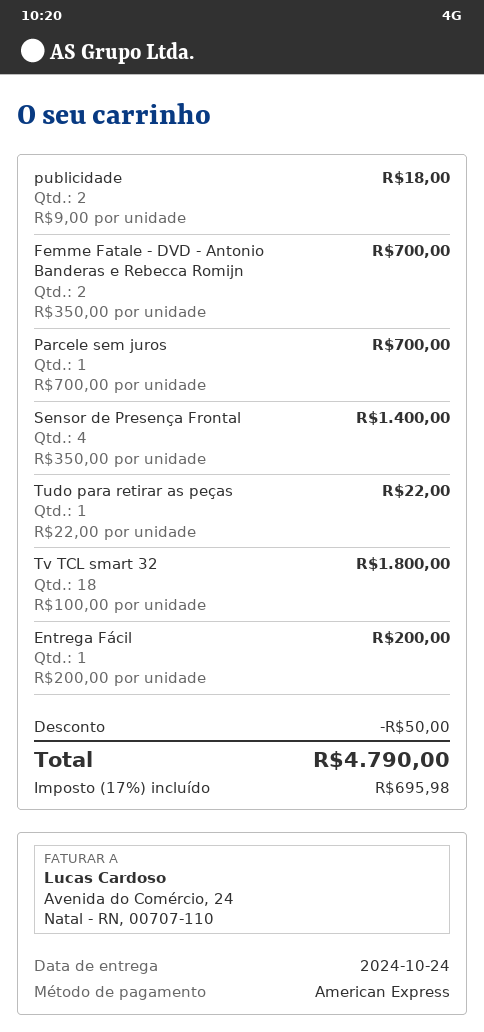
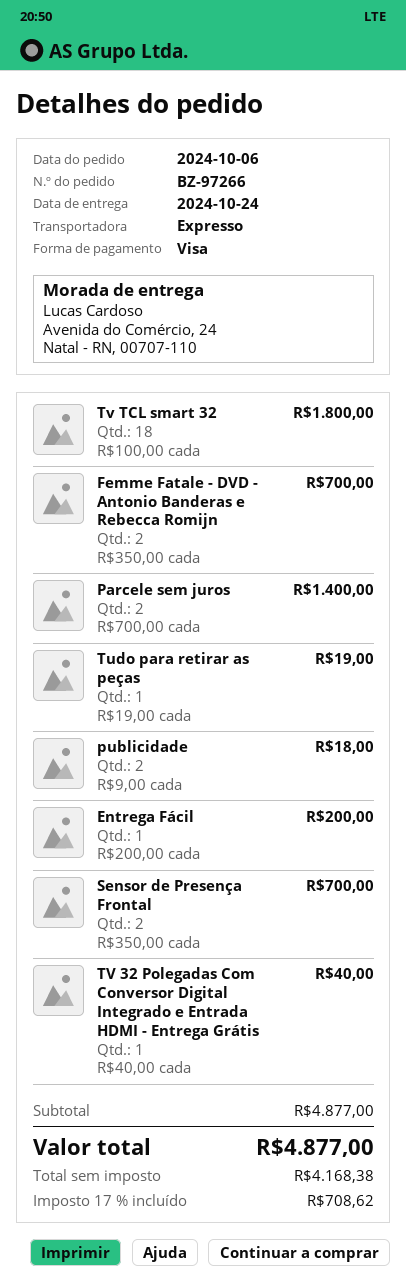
payment method: American Express -> Visa
Parcele sem juros: 1 x 700.00 = 700.00 -> 2 x 700.00 = 1400.00
Sensor de Presença Frontal: 4 x 350.00 = 1400.00 -> 2 x 350.00 = 700.00
Tudo para retirar as peças: 1 x 22.00 = 22.00 -> 1 x 19.00 = 19.00
TV 32 Polegadas Com Conversor Digital Integrado e Entrada HDMI - Entrega Grátis: none -> 1 x 40.00 = 40.00
discount: 50.00 -> none
tax: 17% = 695.98 -> 17% = 708.62
total: 4790.00 -> 4877.00

